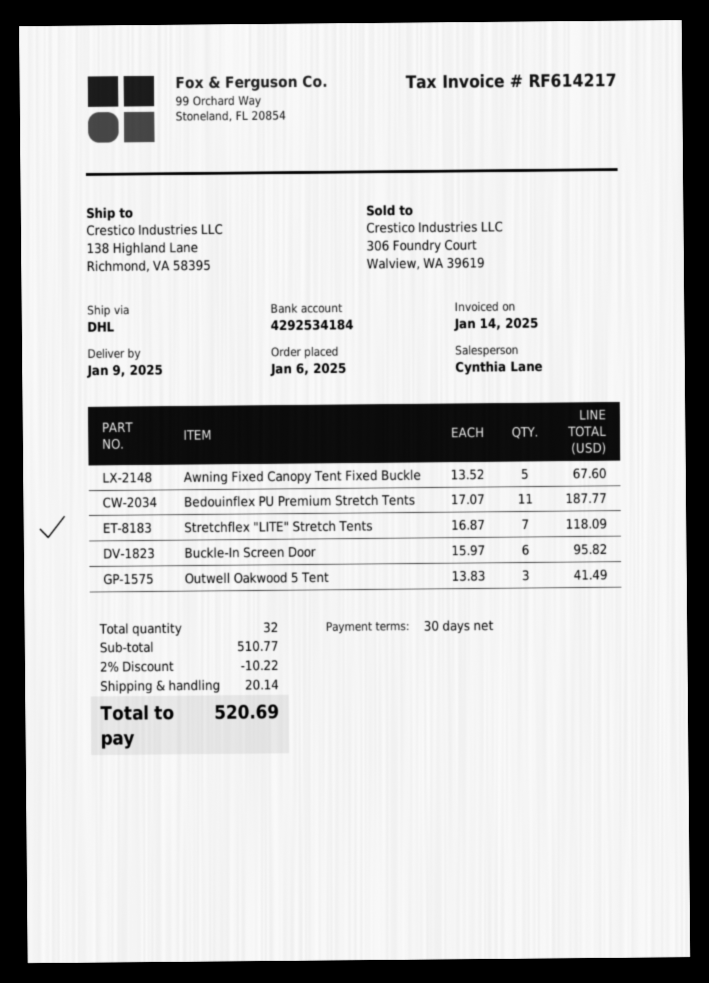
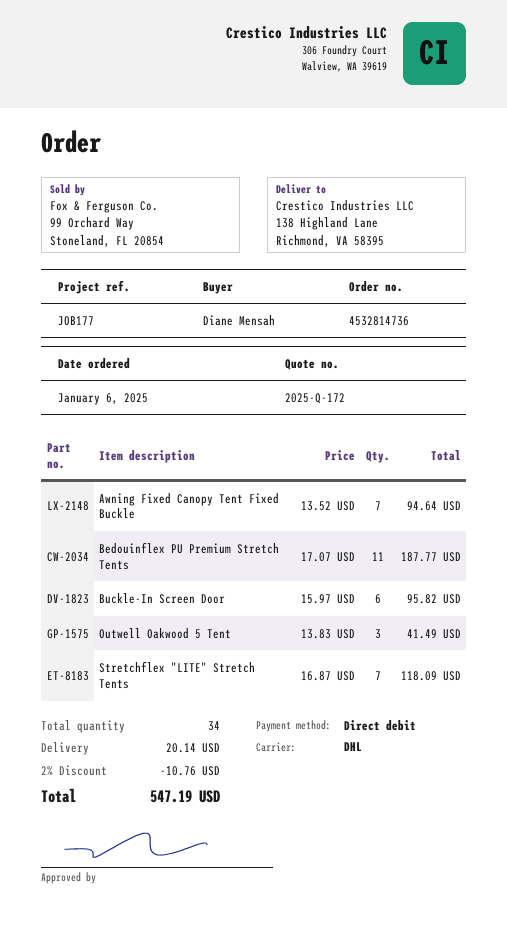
Awning Fixed Canopy Tent Fixed Buckle: 5 x 13.52 = 67.60 -> 7 x 13.52 = 94.64
total quantity: 32 -> 34
discount: 2% = 10.22 -> 2% = 10.76
total: 520.69 -> 547.19

